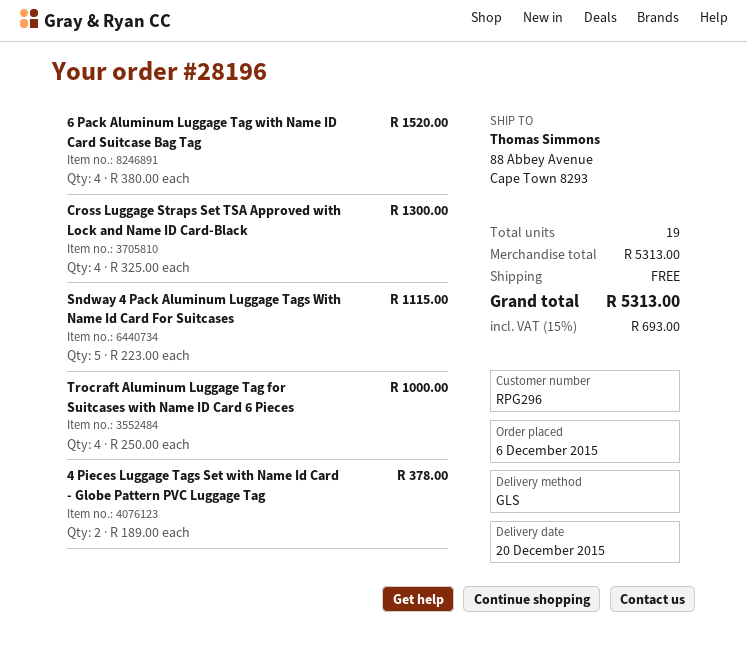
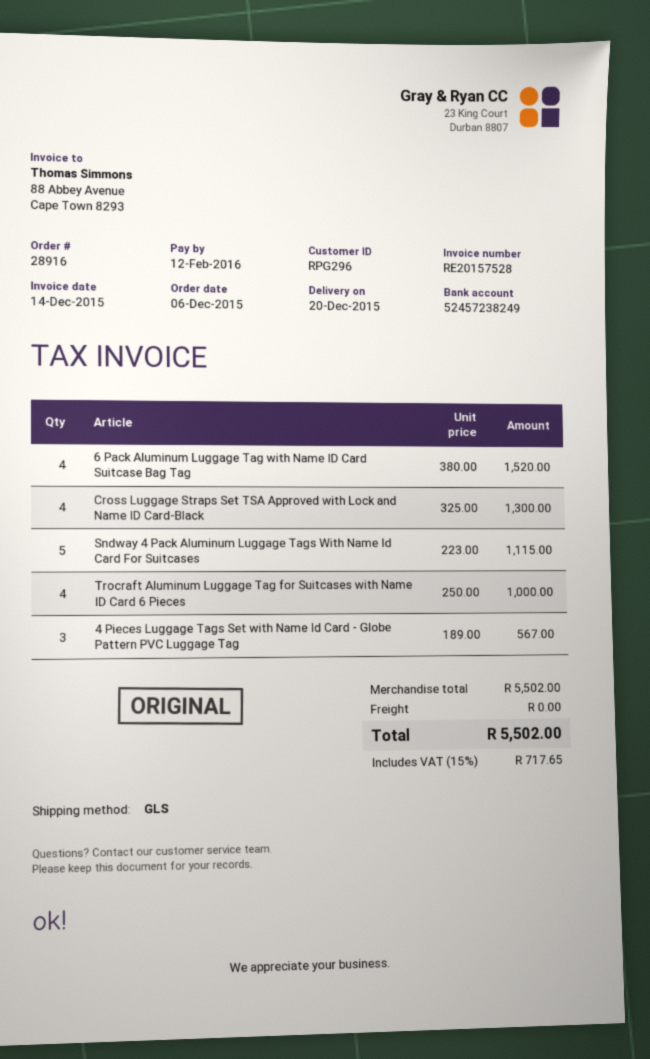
order number: 28196 -> 28916
4 Pieces Luggage Tags Set with Name Id Card - Globe Pattern PVC Luggage Tag: 2 x 189.00 = 378.00 -> 3 x 189.00 = 567.00
subtotal: 5313.00 -> 5502.00
tax: 15% = 693.00 -> 15% = 717.65
total: 5313.00 -> 5502.00

